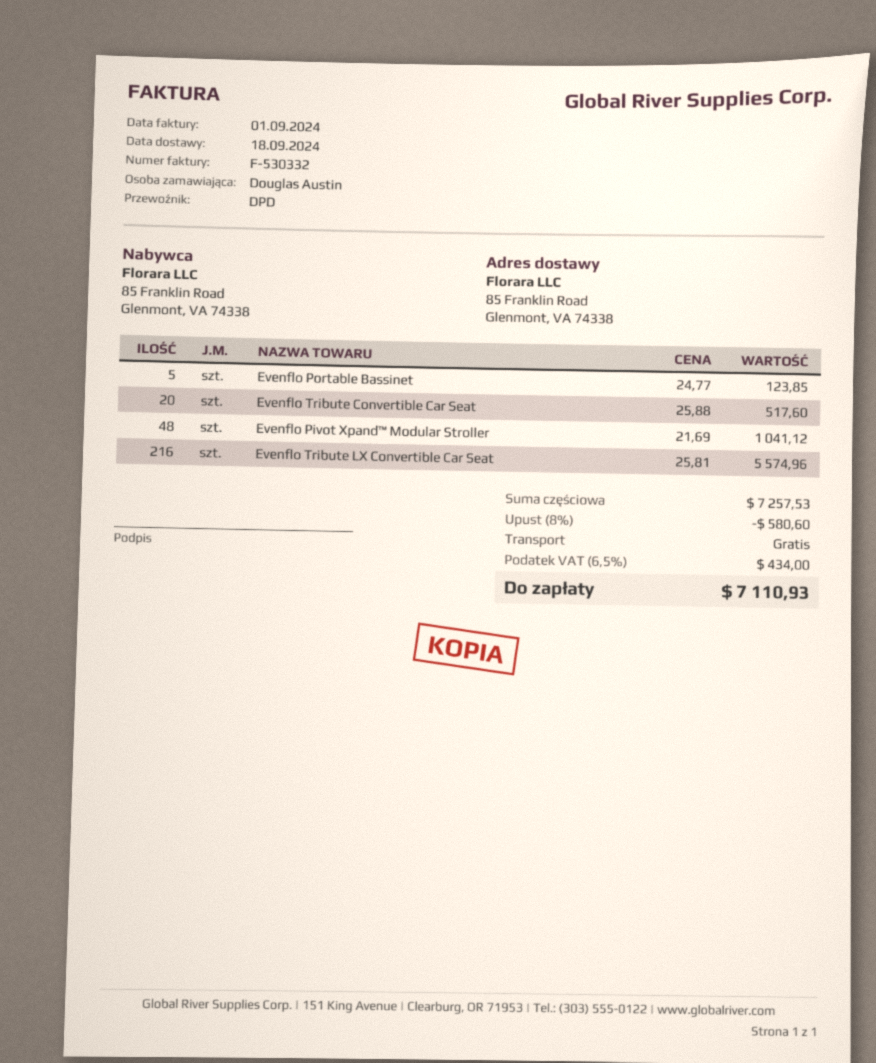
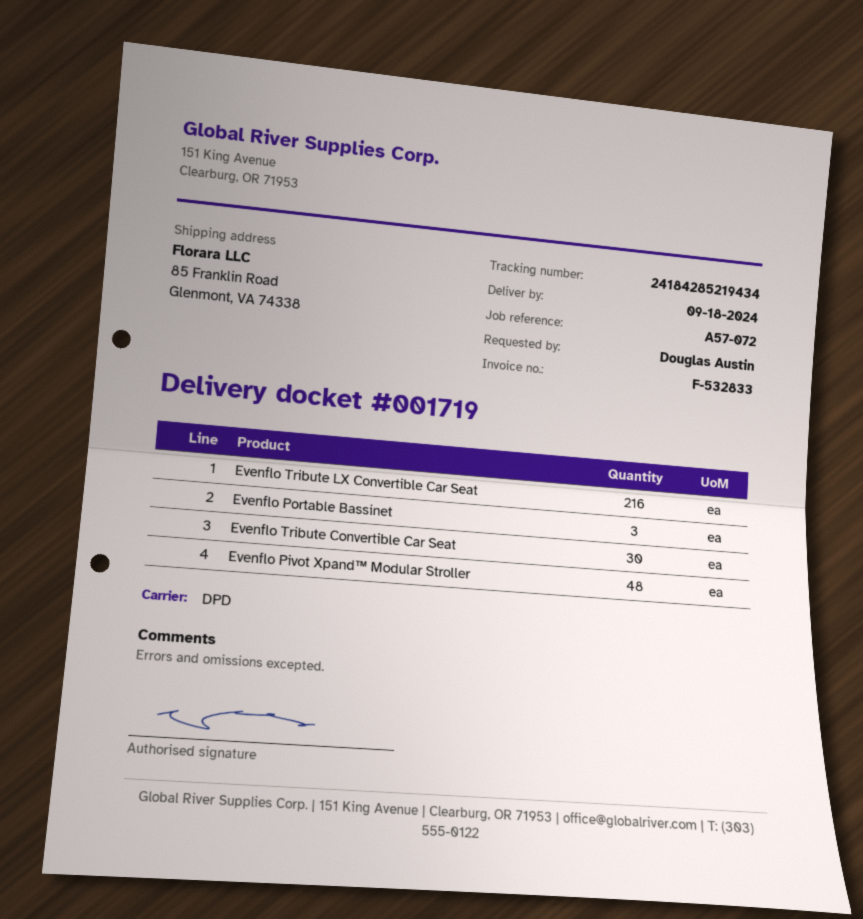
invoice number: F-530332 -> F-532833
Evenflo Portable Bassinet: 5 -> 3
Evenflo Tribute Convertible Car Seat: 20 -> 30

